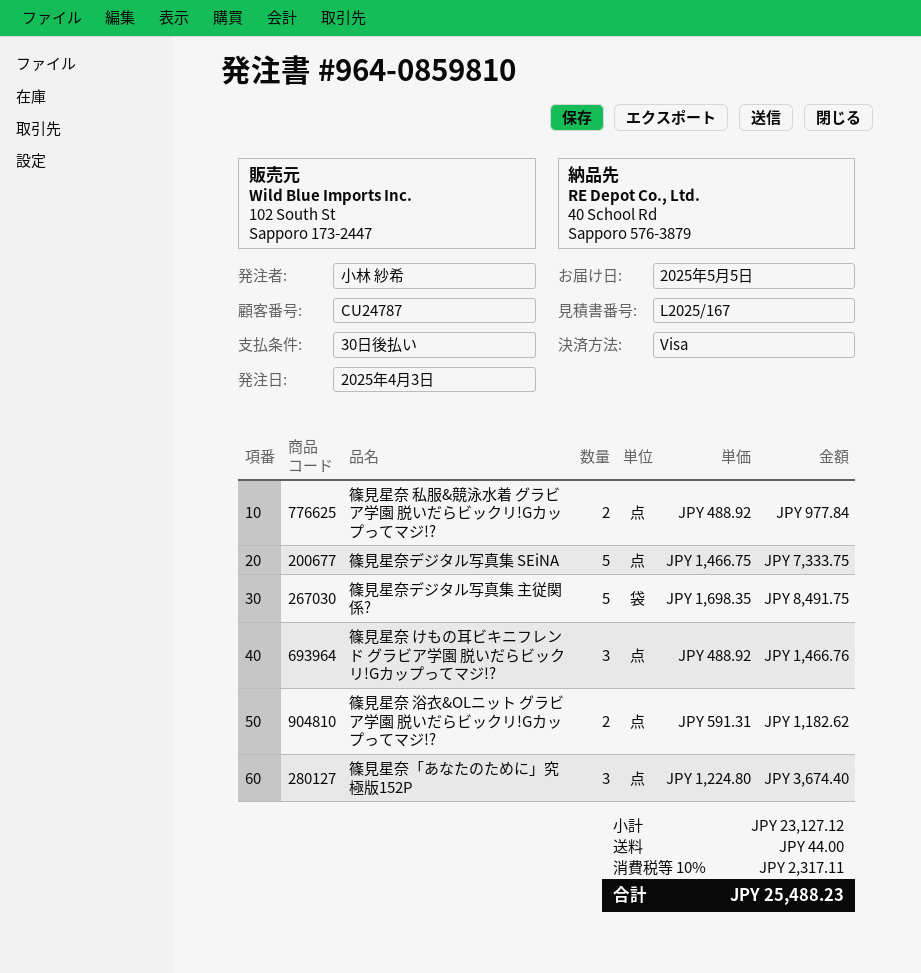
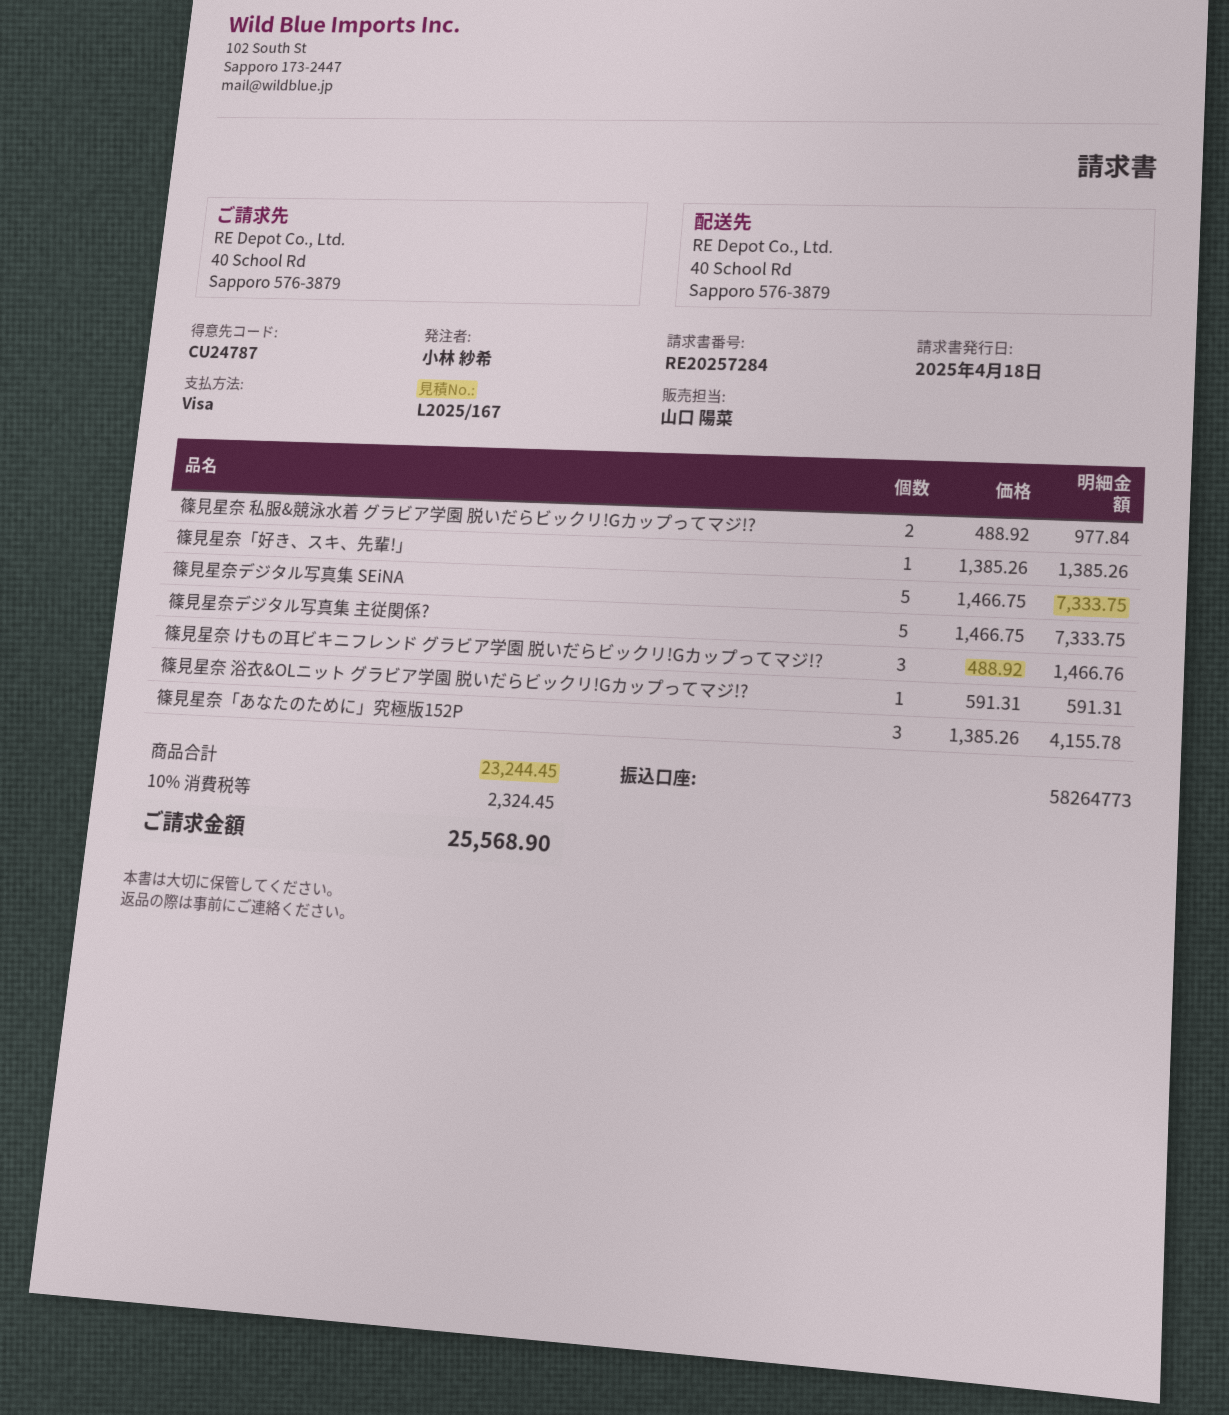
篠見星奈デジタル写真集 主従関係?: 5 x 1698.35 = 8491.75 -> 5 x 1466.75 = 7333.75
篠見星奈 浴衣&OLニット グラビア学園 脱いだらビックリ!Gカップってマジ!?: 2 x 591.31 = 1182.62 -> 1 x 591.31 = 591.31
篠見星奈「あなたのために」究極版152P: 3 x 1224.80 = 3674.40 -> 3 x 1385.26 = 4155.78
篠見星奈「好き、スキ、先輩!」: none -> 1 x 1385.26 = 1385.26
subtotal: 23127.12 -> 23244.45
shipping: 44.00 -> none
tax: 10% = 2317.11 -> 10% = 2324.45
total: 25488.23 -> 25568.90

